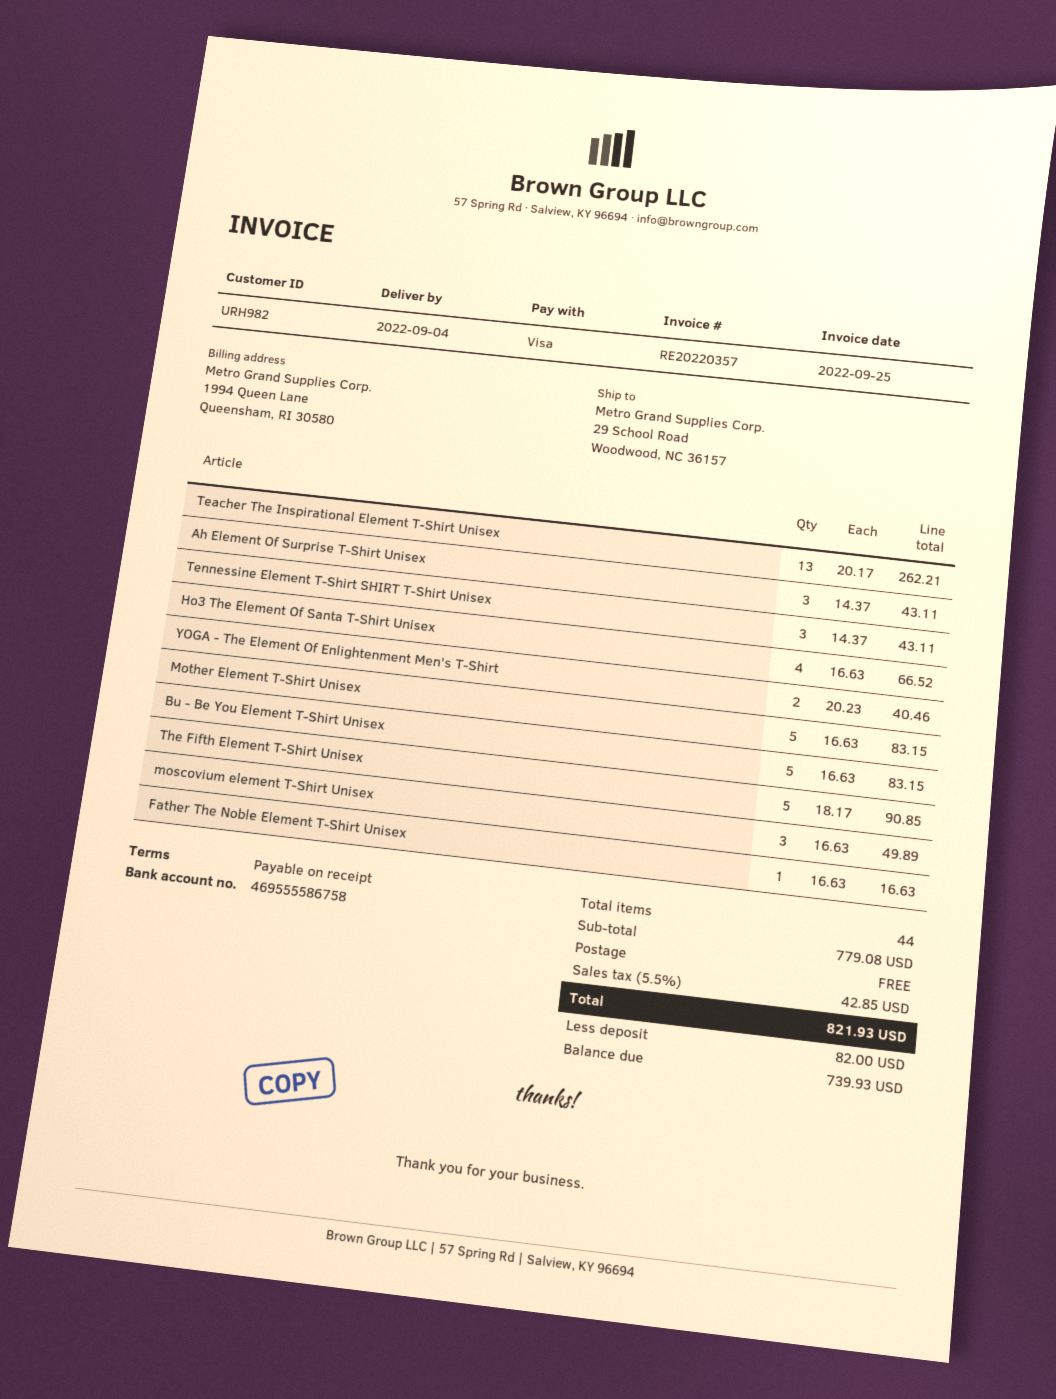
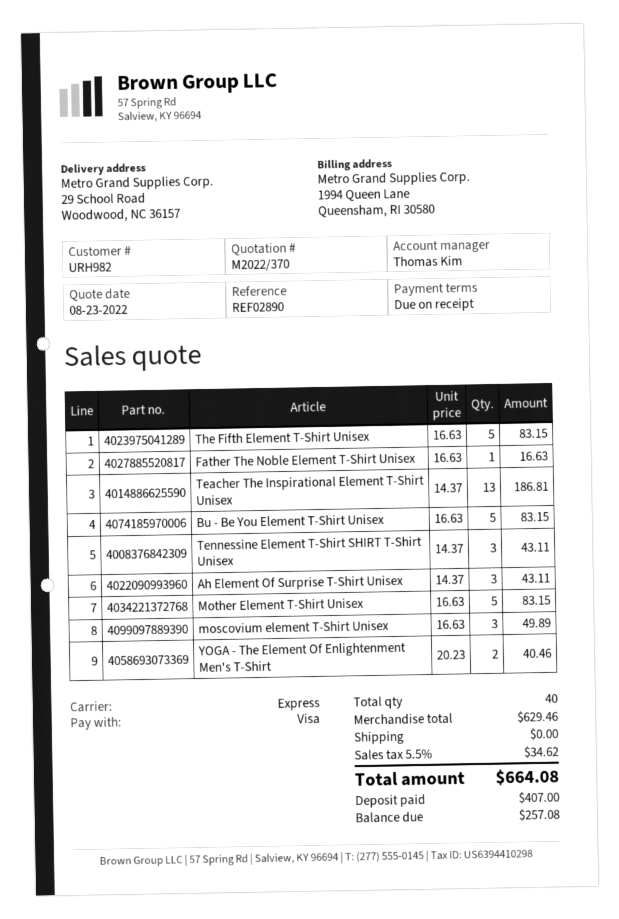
Teacher The Inspirational Element T-Shirt Unisex: 13 x 20.17 = 262.21 -> 13 x 14.37 = 186.81
Ho3 The Element Of Santa T-Shirt Unisex: 4 x 16.63 = 66.52 -> none
The Fifth Element T-Shirt Unisex: 5 x 18.17 = 90.85 -> 5 x 16.63 = 83.15
total quantity: 44 -> 40
subtotal: 779.08 -> 629.46
tax: 5.5% = 42.85 -> 5.5% = 34.62
total: 821.93 -> 664.08
deposit: 82.00 -> 407.00
balance: 739.93 -> 257.08

